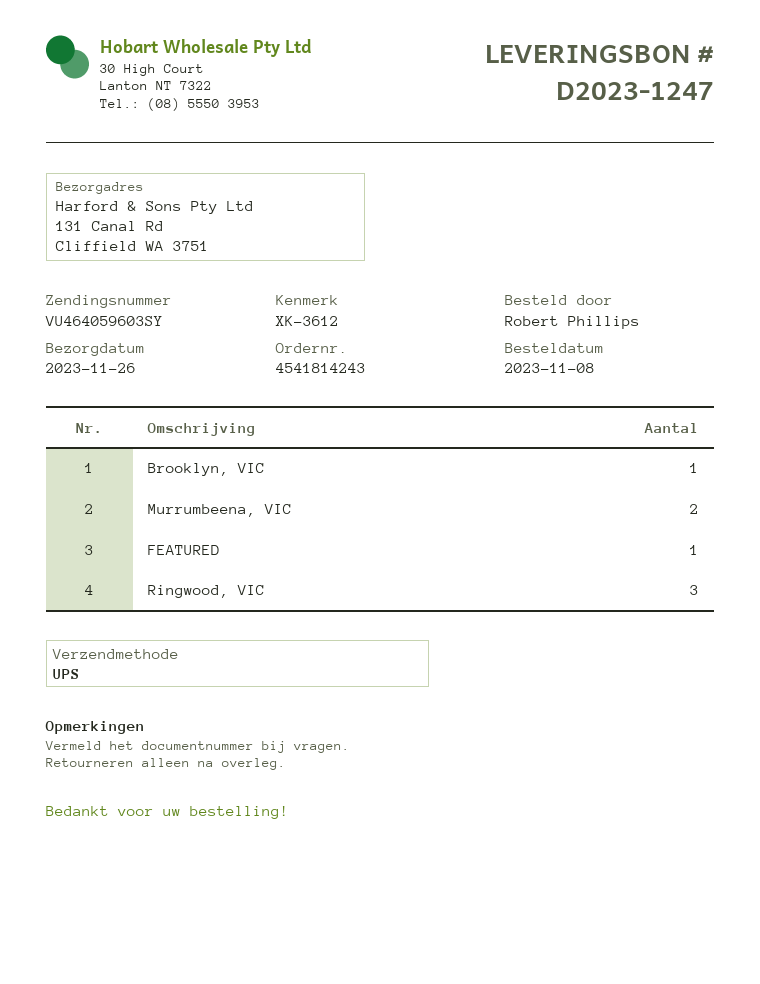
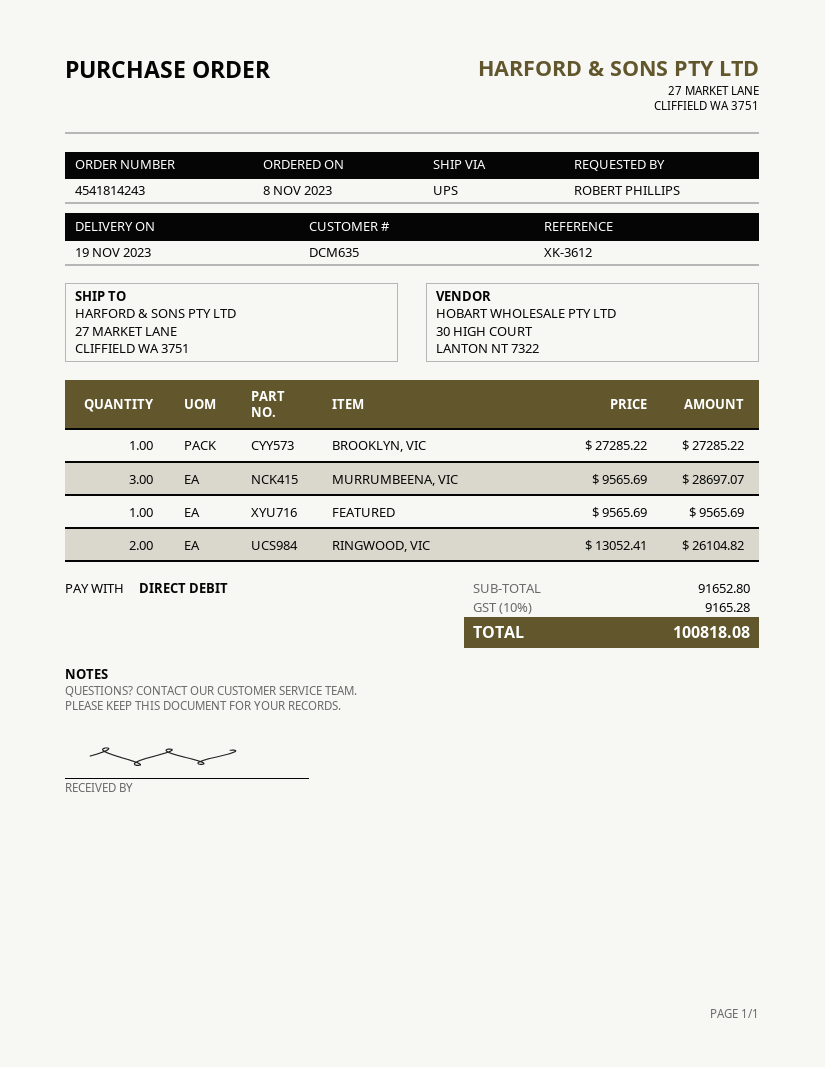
delivery date: 2023-11-26 -> 2023-11-19
ship to: 131 Canal Rd, Cliffield WA 3751 -> 27 MARKET LANE, CLIFFIELD WA 3751
Murrumbeena, VIC: 2 -> 3
Ringwood, VIC: 3 -> 2

